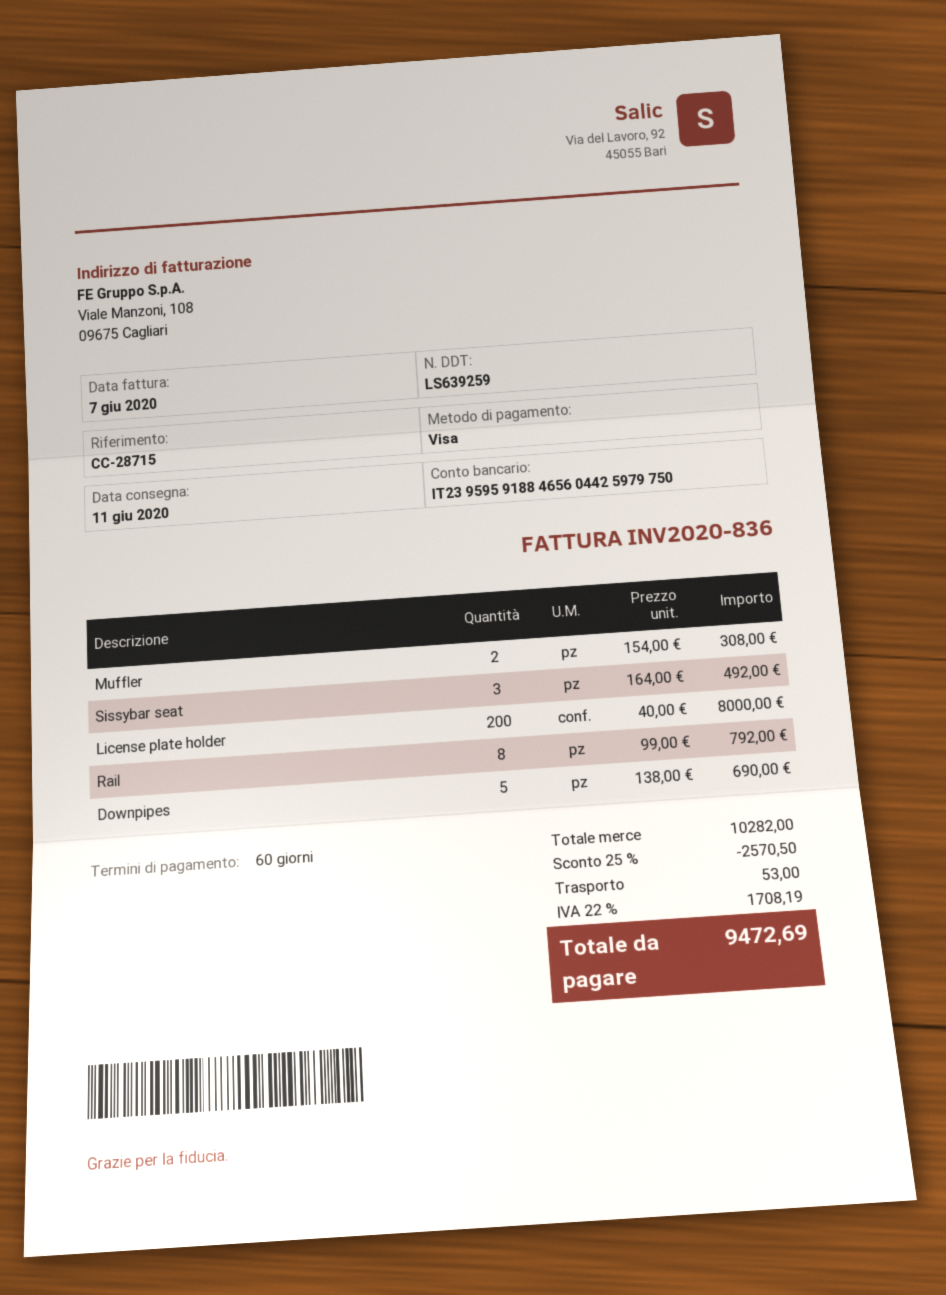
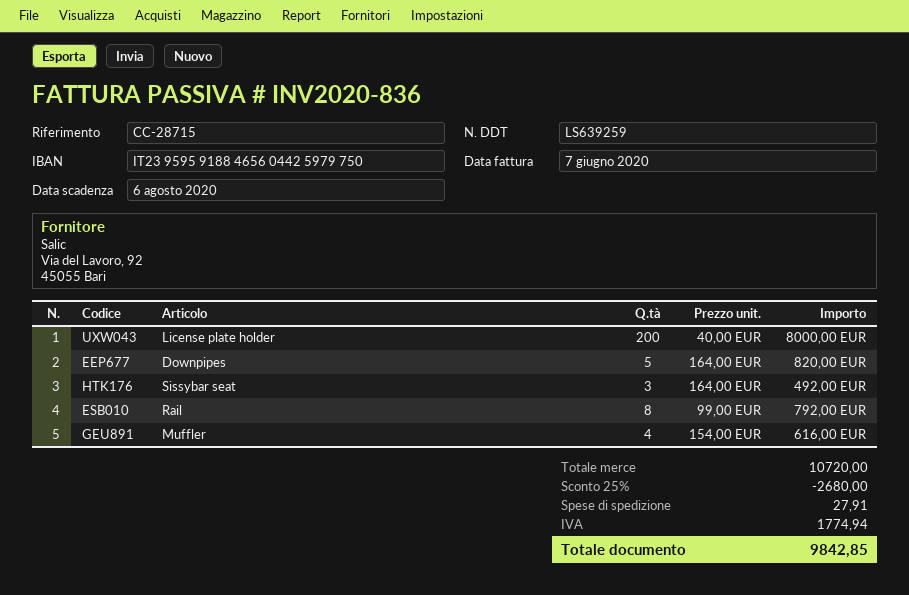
Muffler: 2 x 154.00 = 308.00 -> 4 x 154.00 = 616.00
Downpipes: 5 x 138.00 = 690.00 -> 5 x 164.00 = 820.00
subtotal: 10282.00 -> 10720.00
discount: 25% = 2570.50 -> 25% = 2680.00
shipping: 53.00 -> 27.91
tax: 1708.19 -> 1774.94
total: 9472.69 -> 9842.85

